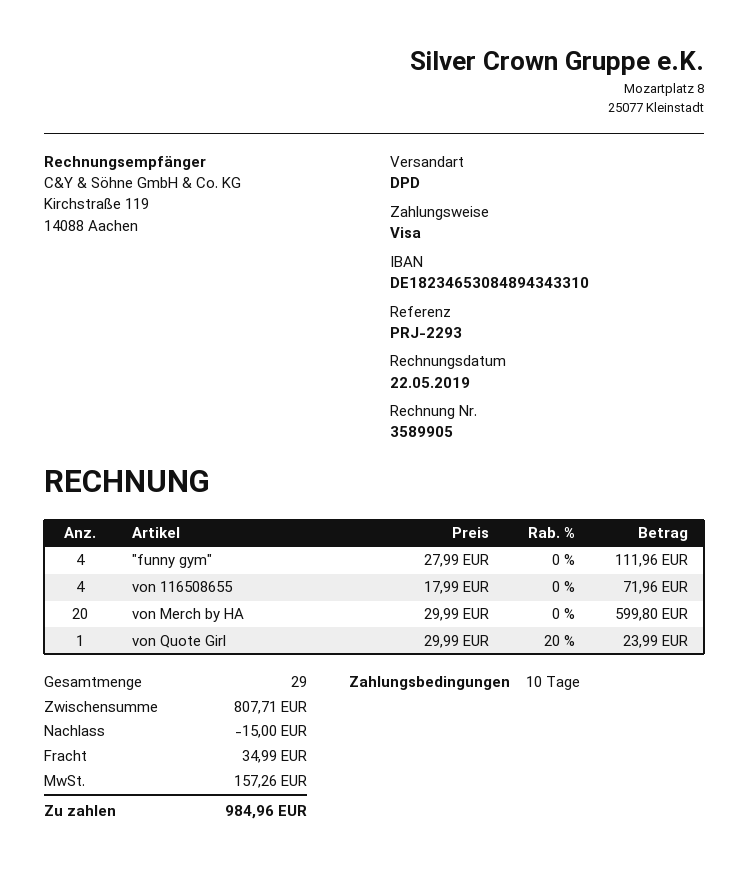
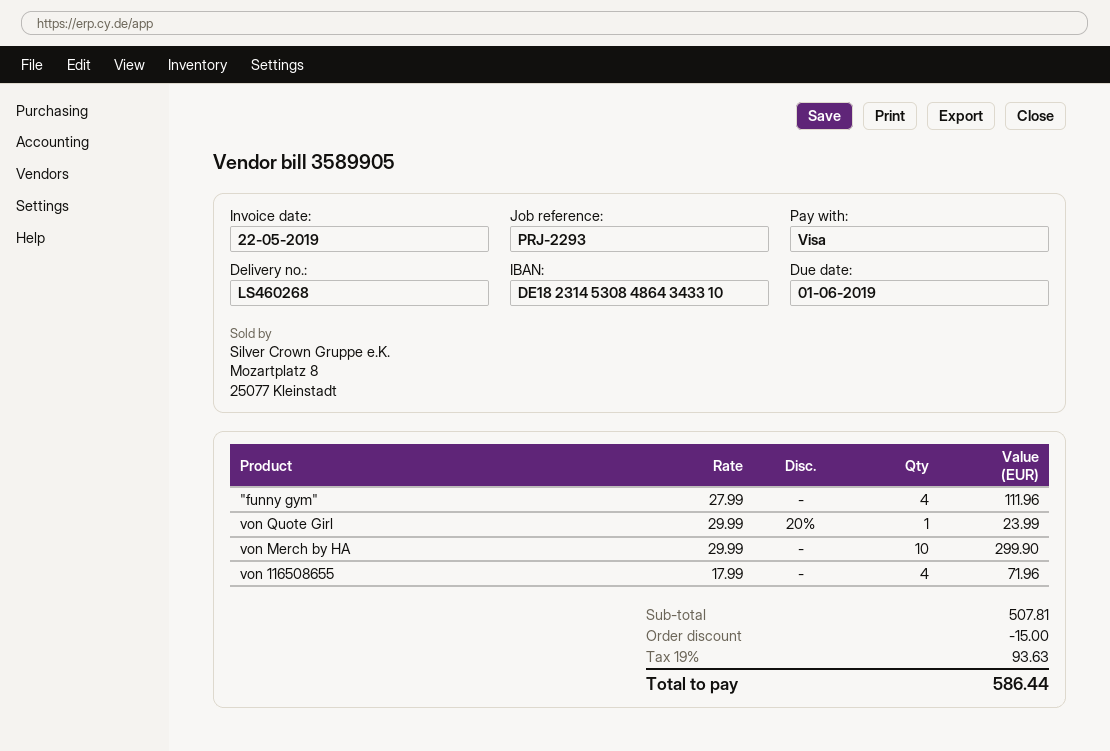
bank account: DE18234653084894343310 -> DE18231453084864343310
von Merch by HA: 20 x 29.99 = 599.80 -> 10 x 29.99 = 299.90
subtotal: 807.71 -> 507.81
shipping: 34.99 -> none
tax: 157.26 -> 93.63
total: 984.96 -> 586.44

